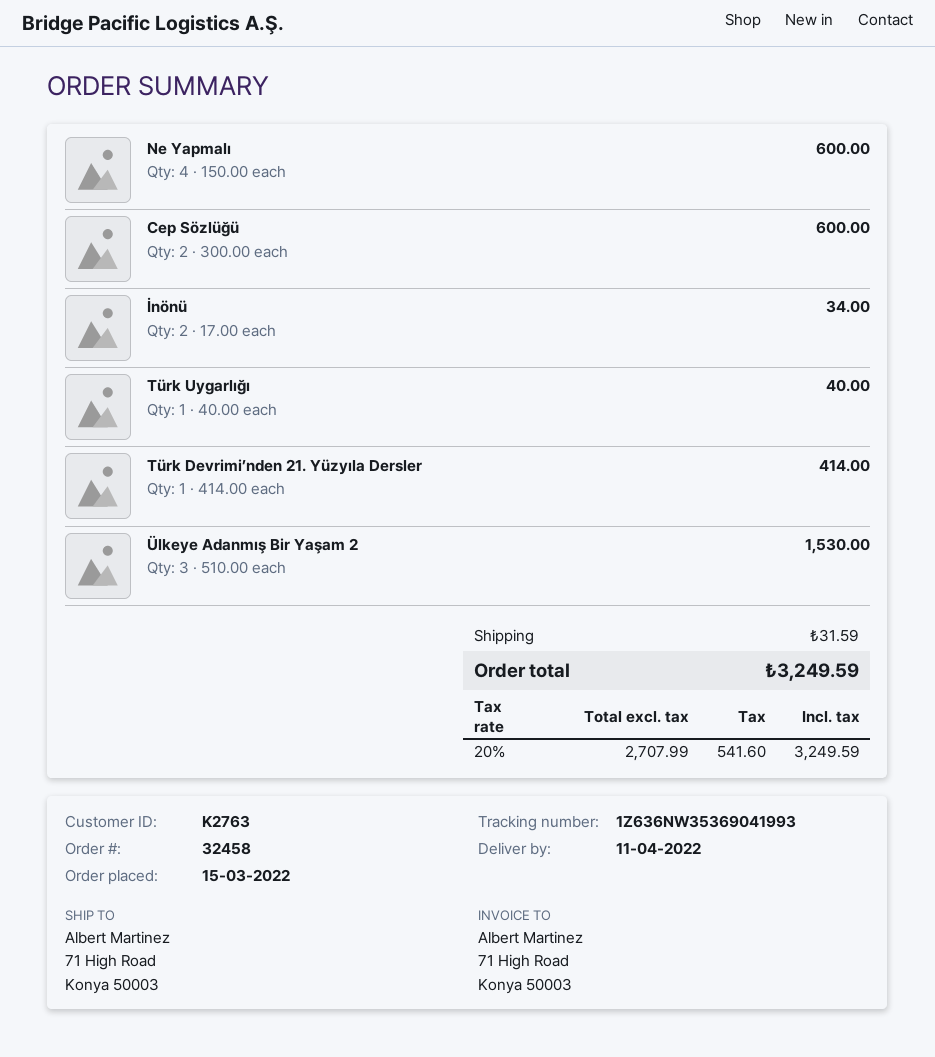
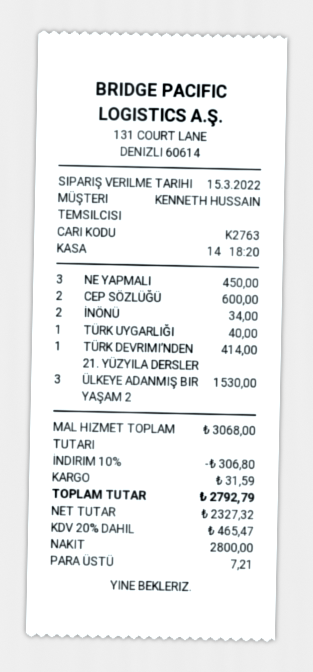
Ne Yapmalı: 4 for 600.00 -> 3 for 450.00
discount: none -> 10% = 306.80
net: 2707.99 -> 2327.32
tax: 20% = 541.60 -> 20% = 465.47
total: 3249.59 -> 2792.79

